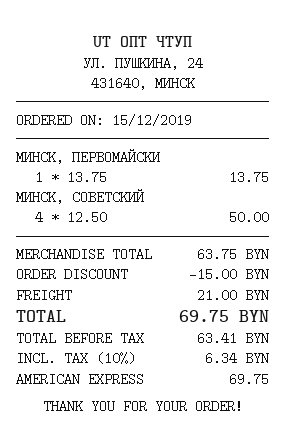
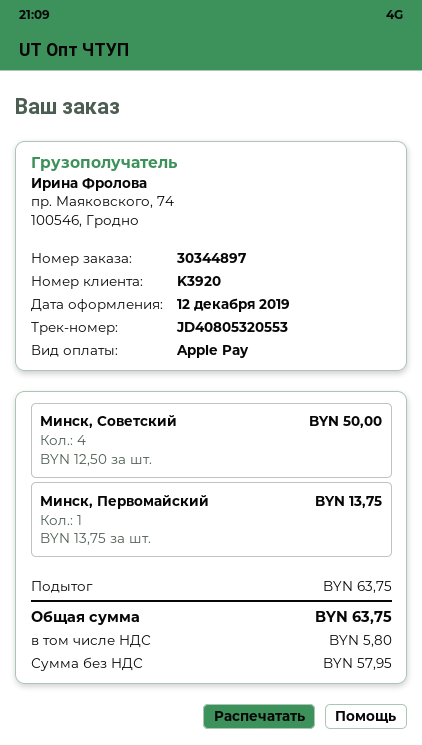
order date: 2019-12-15 -> 2019-12-12
payment method: American Express -> Apple Pay
discount: 15.00 -> none
shipping: 21.00 -> none
net: 63.41 -> 57.95
tax: 6.34 -> 5.80
total: 69.75 -> 63.75

